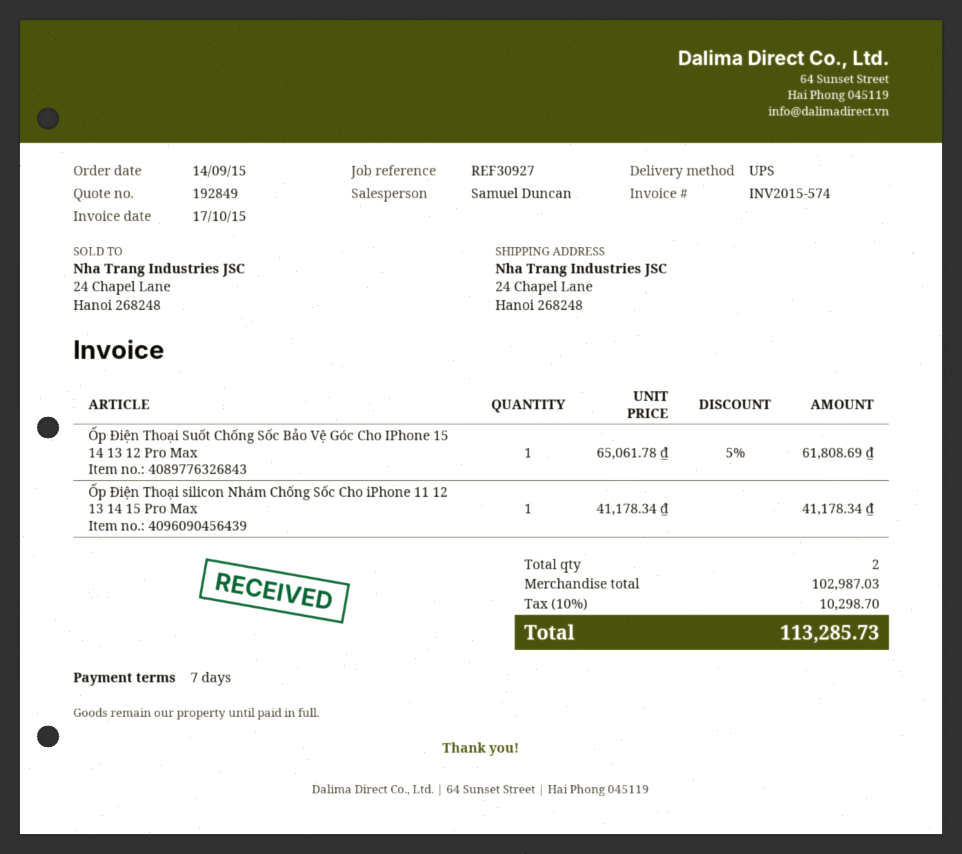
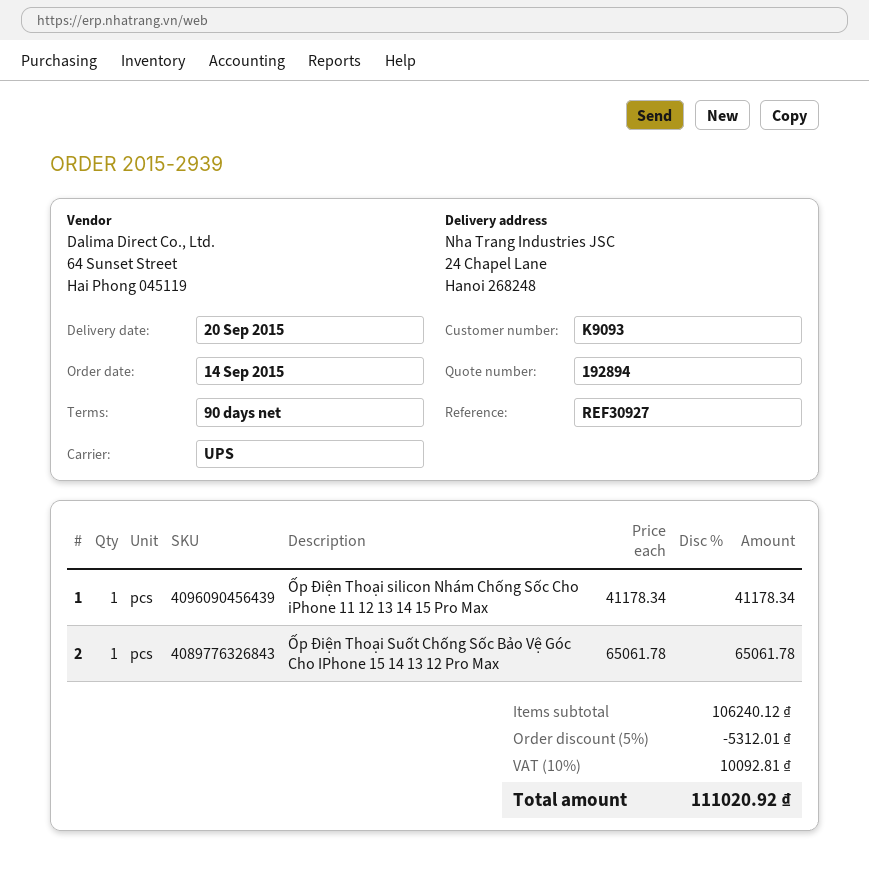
quote number: 192849 -> 192894
payment terms: 7 days -> 90 days
Ốp Điện Thoại Suốt Chống Sốc Bảo Vệ Góc Cho IPhone 15 14 13 12 Pro Max: 1 x 65061.78 - 5% = 61808.69 -> 1 x 65061.78 = 65061.78
subtotal: 102987.03 -> 106240.12
discount: none -> 5% = 5312.01
tax: 10% = 10298.70 -> 10% = 10092.81
total: 113285.73 -> 111020.92

